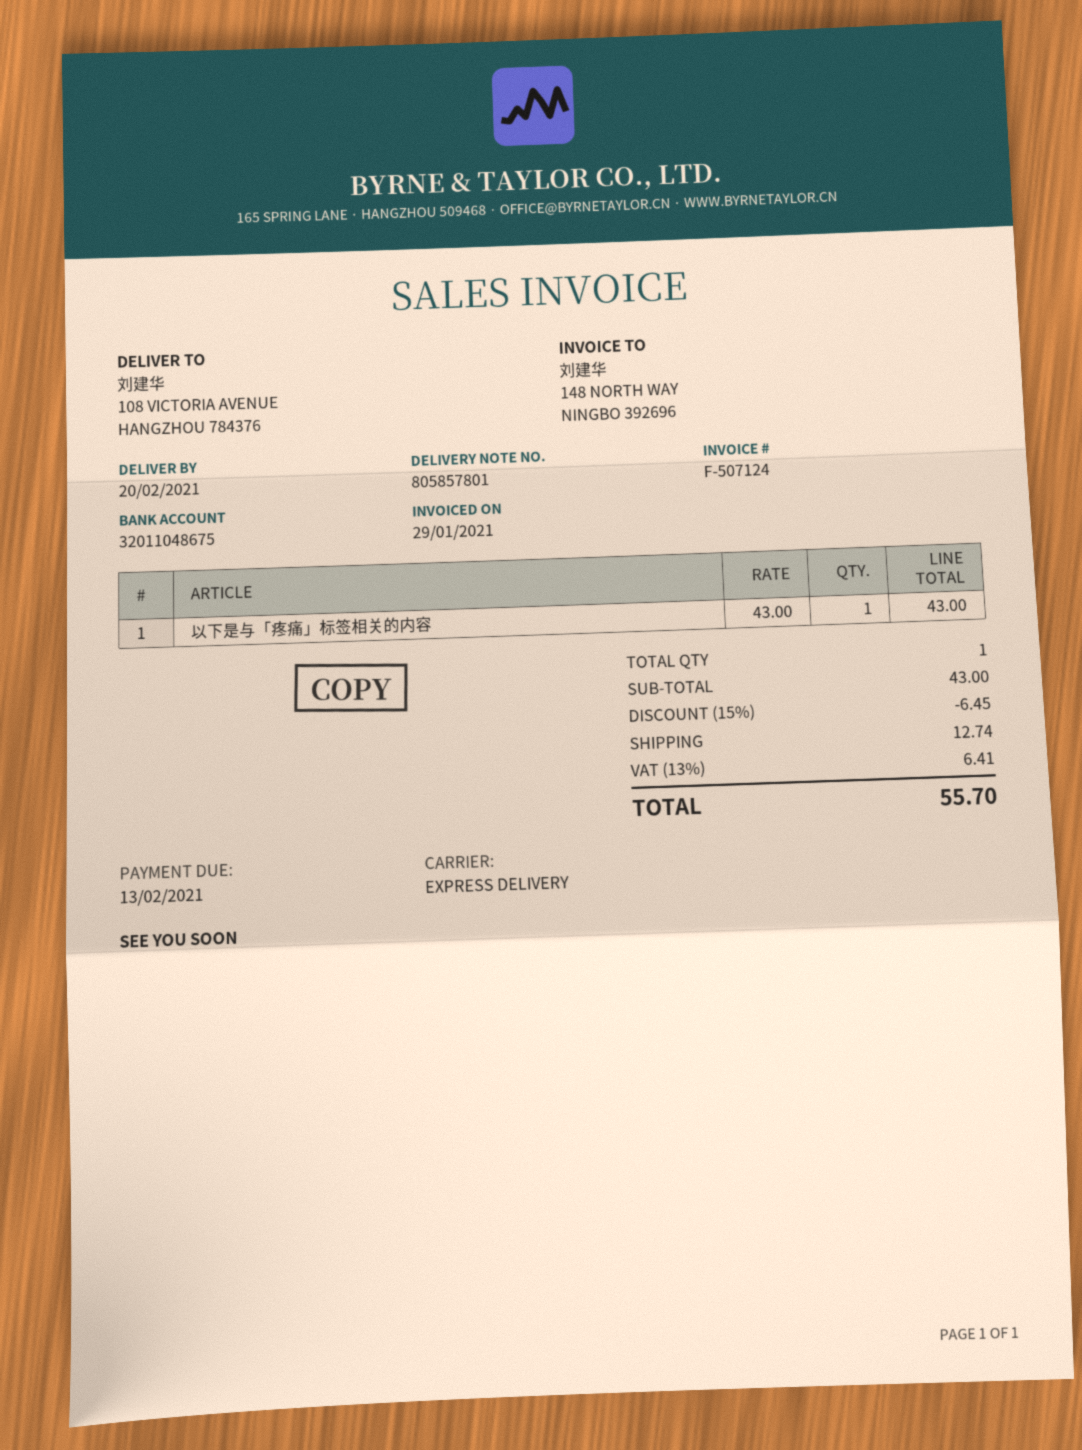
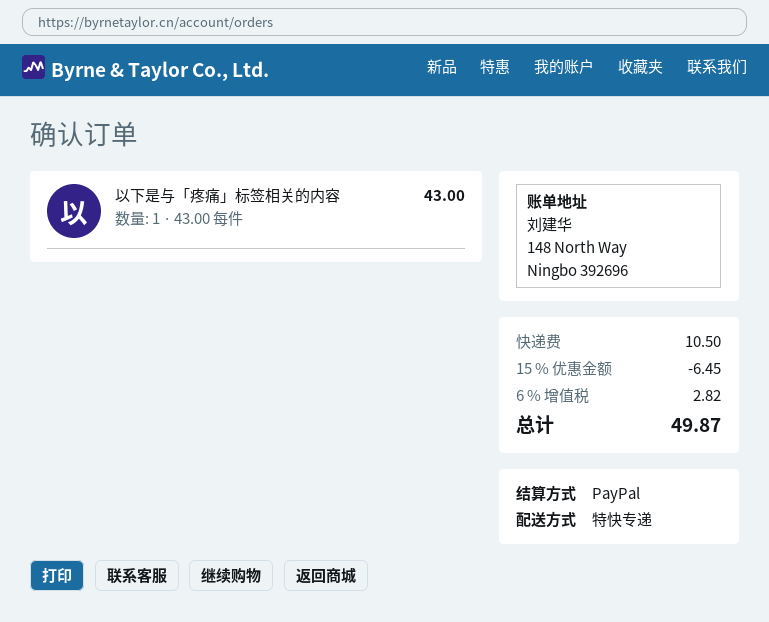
shipping: 12.74 -> 10.50
tax: 13% = 6.41 -> 6% = 2.82
total: 55.70 -> 49.87

